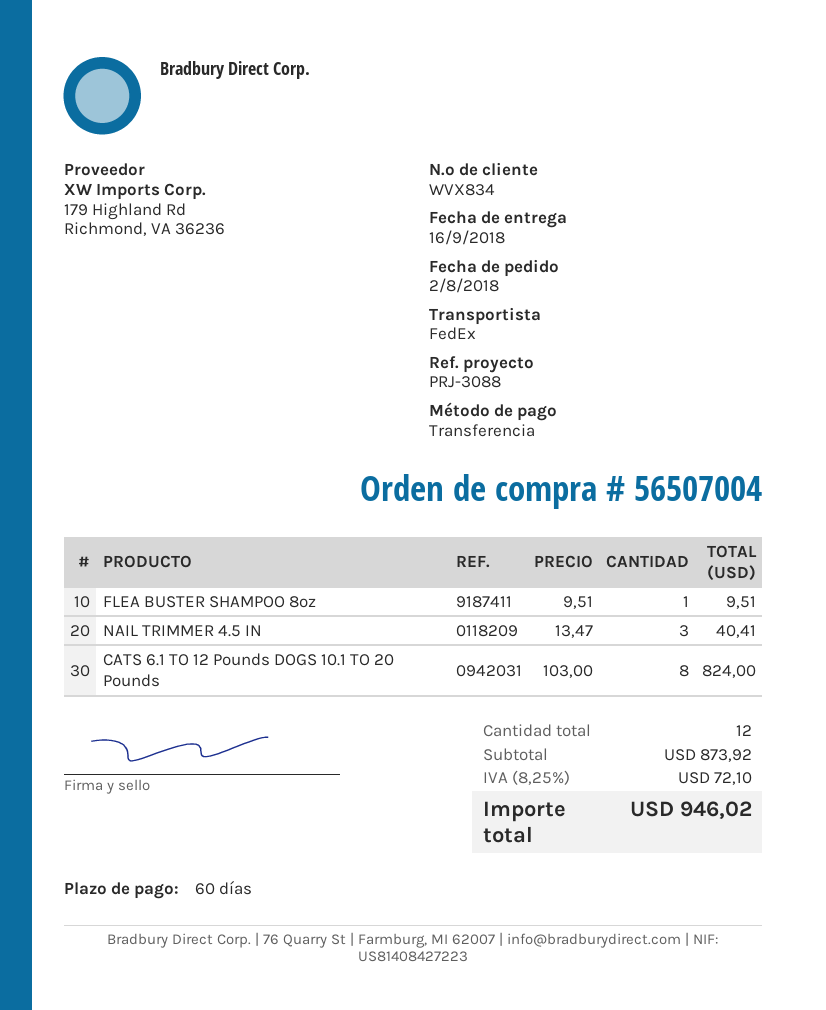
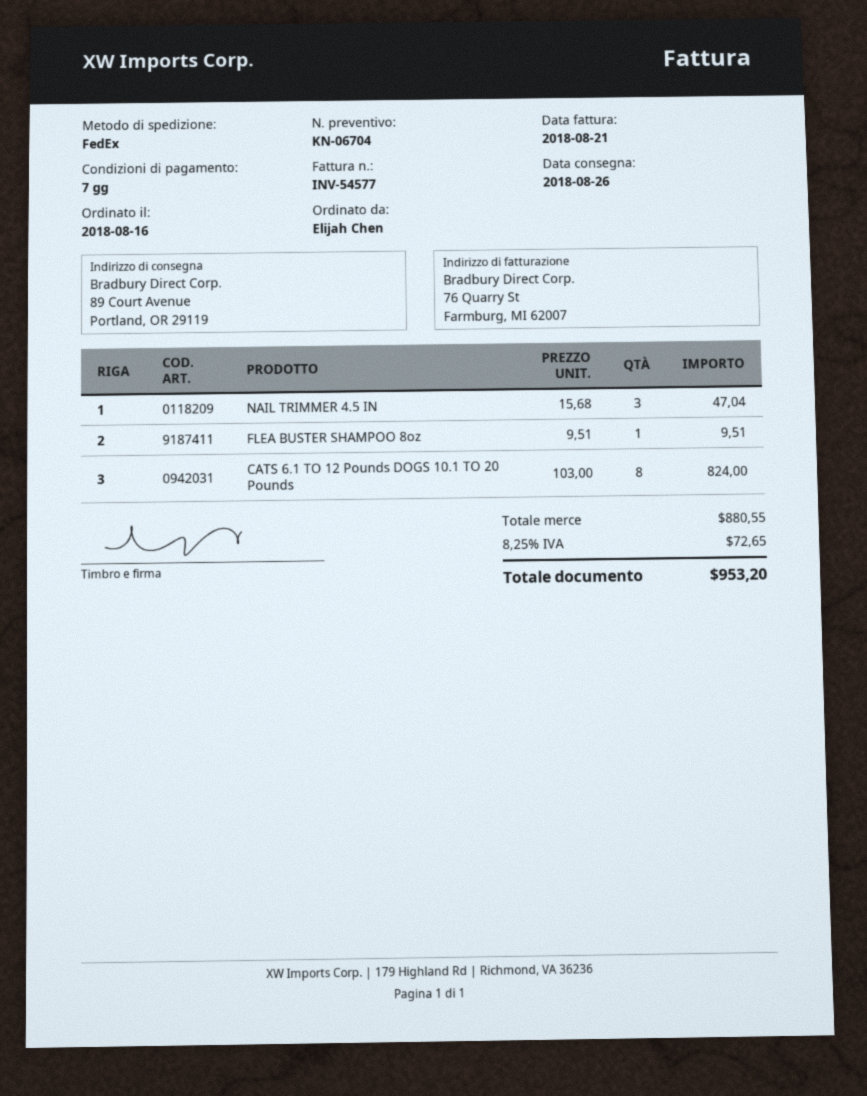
order date: 2018-08-02 -> 2018-08-16
delivery date: 2018-09-16 -> 2018-08-26
payment terms: 60 days -> 7 days
NAIL TRIMMER 4.5 IN: 3 x 13.47 = 40.41 -> 3 x 15.68 = 47.04
subtotal: 873.92 -> 880.55
tax: 8.25% = 72.10 -> 8.25% = 72.65
total: 946.02 -> 953.20

